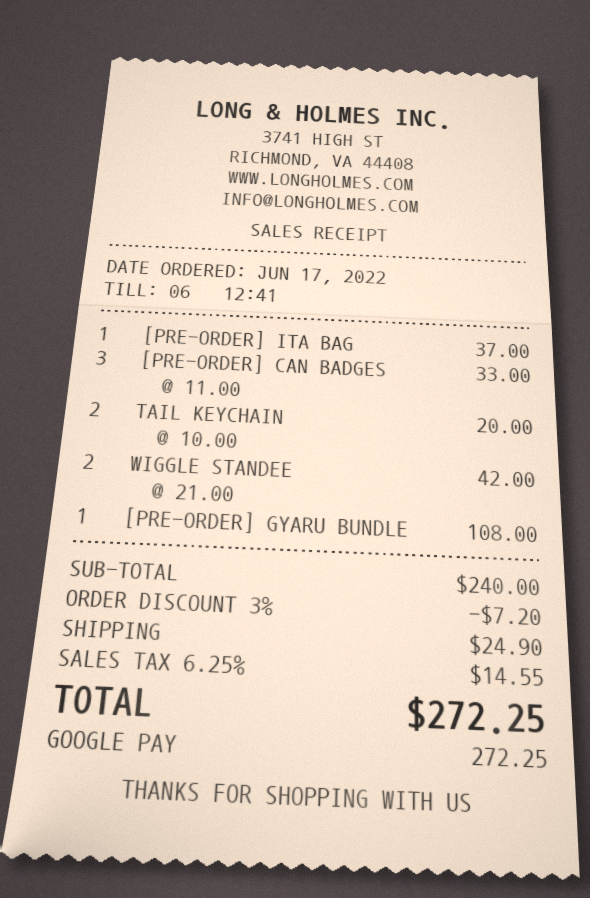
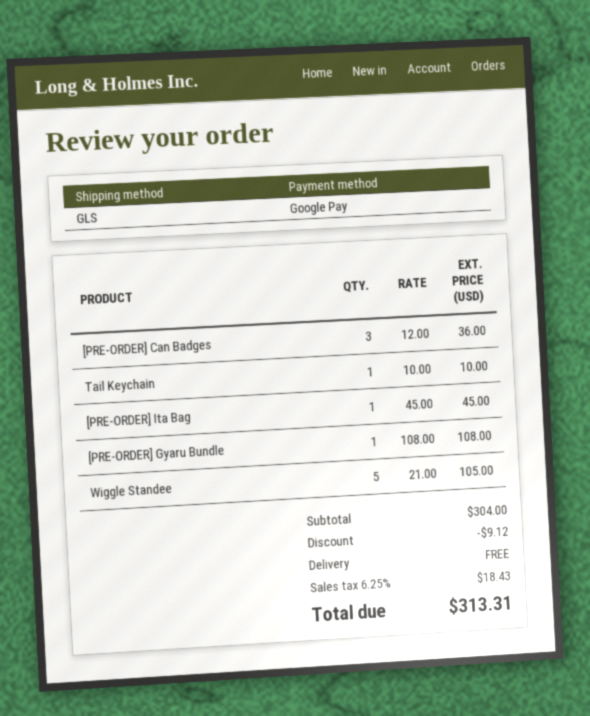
[PRE-ORDER] ITA BAG: 1 x 37.00 = 37.00 -> 1 x 45.00 = 45.00
[PRE-ORDER] CAN BADGES: 3 x 11.00 = 33.00 -> 3 x 12.00 = 36.00
TAIL KEYCHAIN: 2 x 10.00 = 20.00 -> 1 x 10.00 = 10.00
WIGGLE STANDEE: 2 x 21.00 = 42.00 -> 5 x 21.00 = 105.00
subtotal: 240.00 -> 304.00
discount: 7.20 -> 9.12
shipping: 24.90 -> 0.00
tax: 6.25% = 14.55 -> 6.25% = 18.43
total: 272.25 -> 313.31

